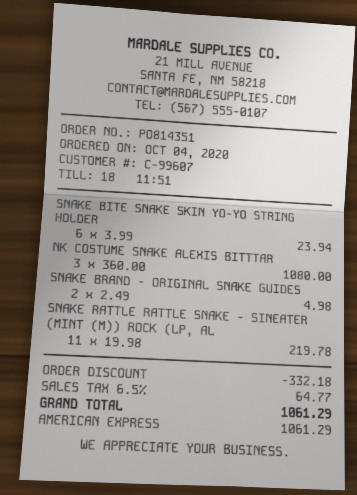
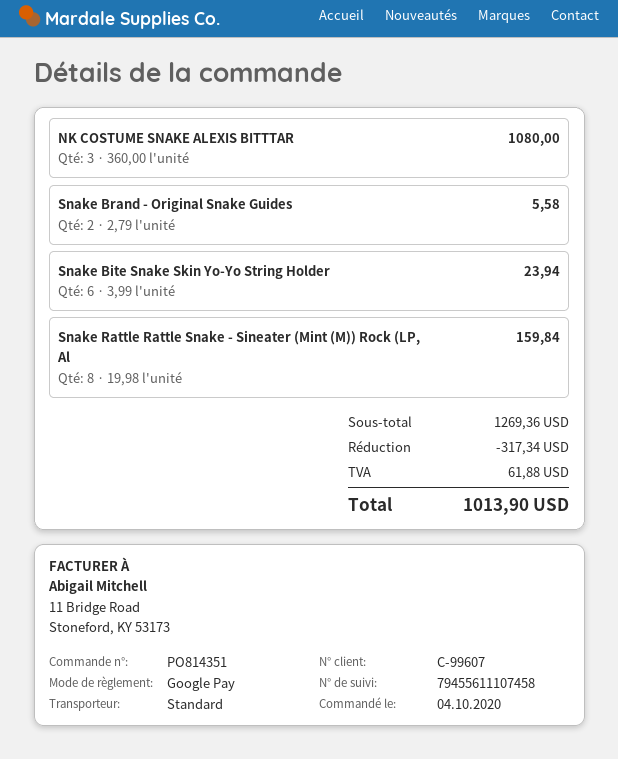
payment method: American Express -> Google Pay
SNAKE BRAND - ORIGINAL SNAKE GUIDES: 2 x 2.49 = 4.98 -> 2 x 2.79 = 5.58
SNAKE RATTLE RATTLE SNAKE - SINEATER (MINT (M)) ROCK (LP, AL: 11 x 19.98 = 219.78 -> 8 x 19.98 = 159.84
discount: 332.18 -> 317.34
tax: 64.77 -> 61.88
total: 1061.29 -> 1013.90

